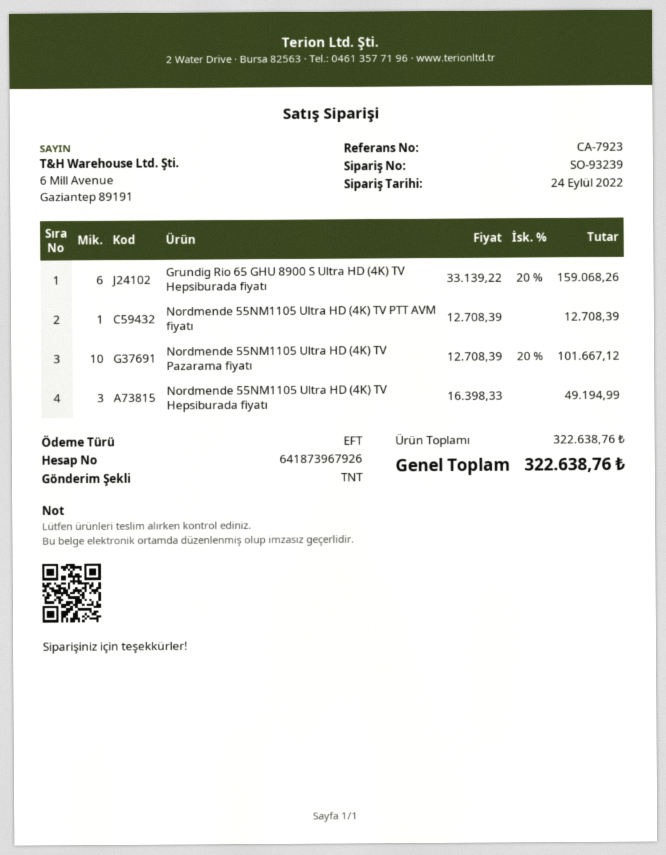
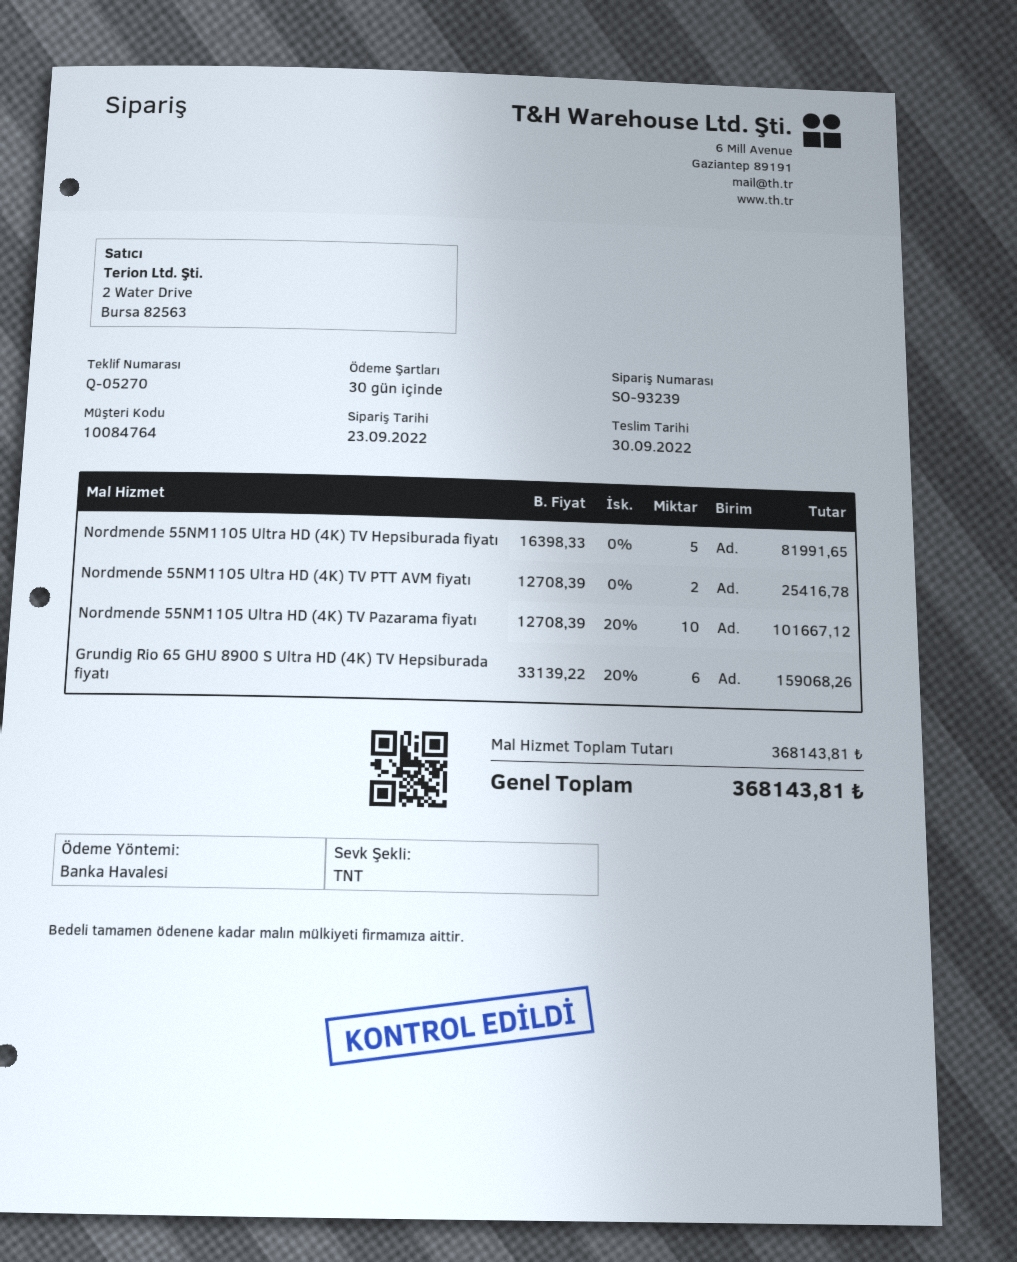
order date: 2022-09-24 -> 2022-09-23
Nordmende 55NM1105 Ultra HD (4K) TV PTT AVM fiyatı: 1 x 12708.39 = 12708.39 -> 2 x 12708.39 = 25416.78
Nordmende 55NM1105 Ultra HD (4K) TV Hepsiburada fiyatı: 3 x 16398.33 = 49194.99 -> 5 x 16398.33 = 81991.65
subtotal: 322638.76 -> 368143.81
total: 322638.76 -> 368143.81

